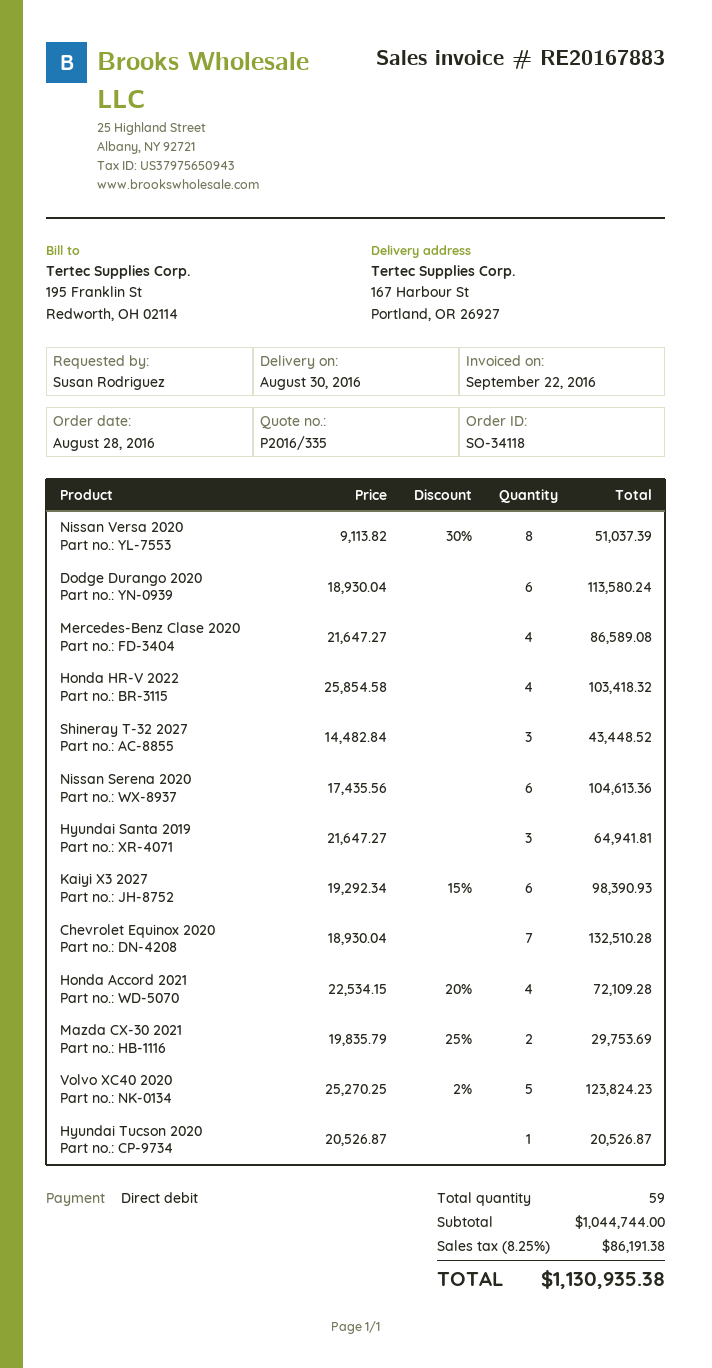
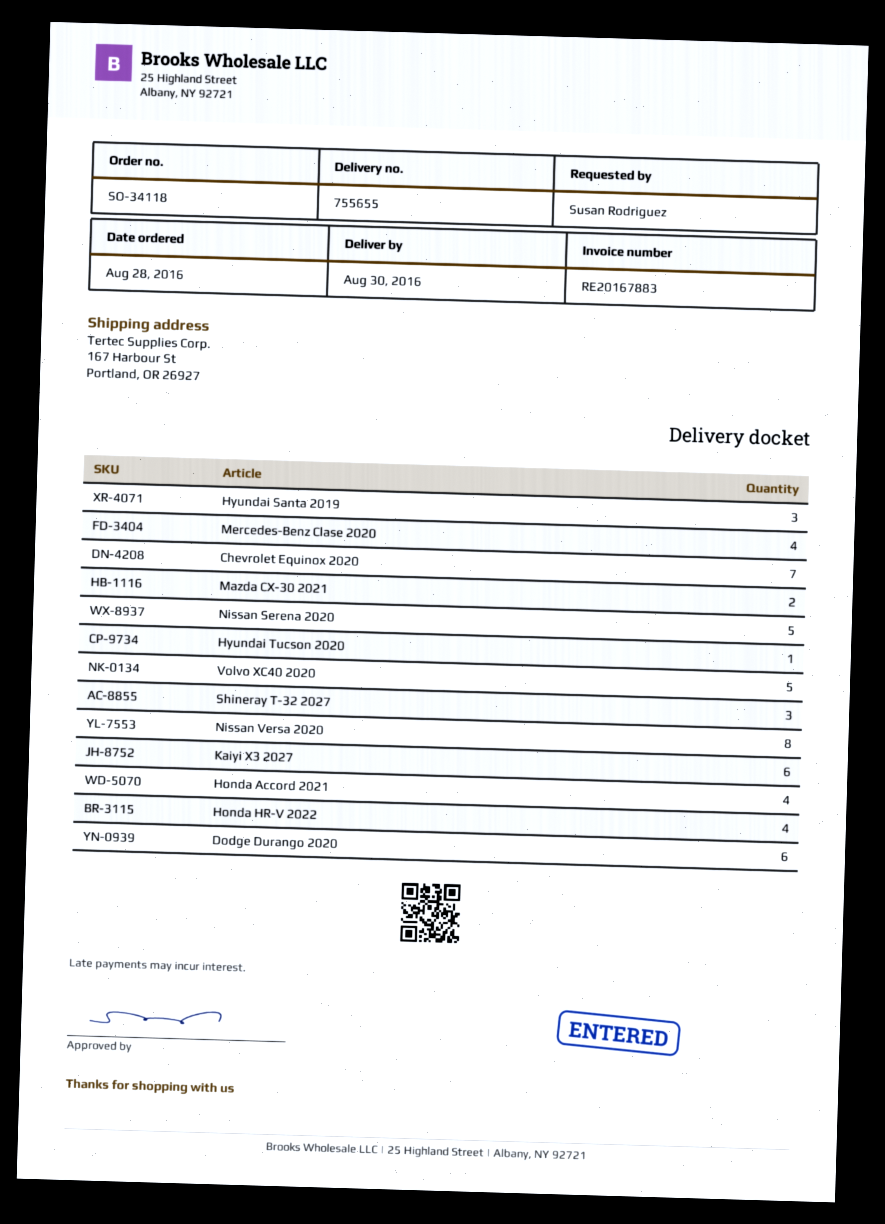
Nissan Serena 2020: 6 -> 5

